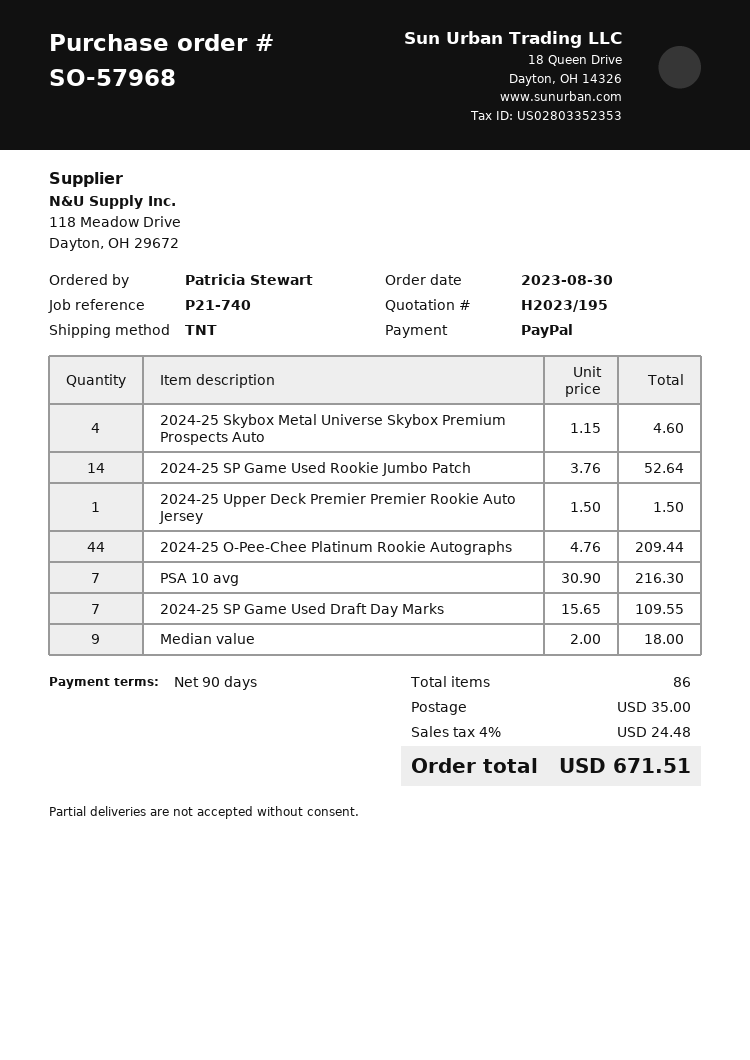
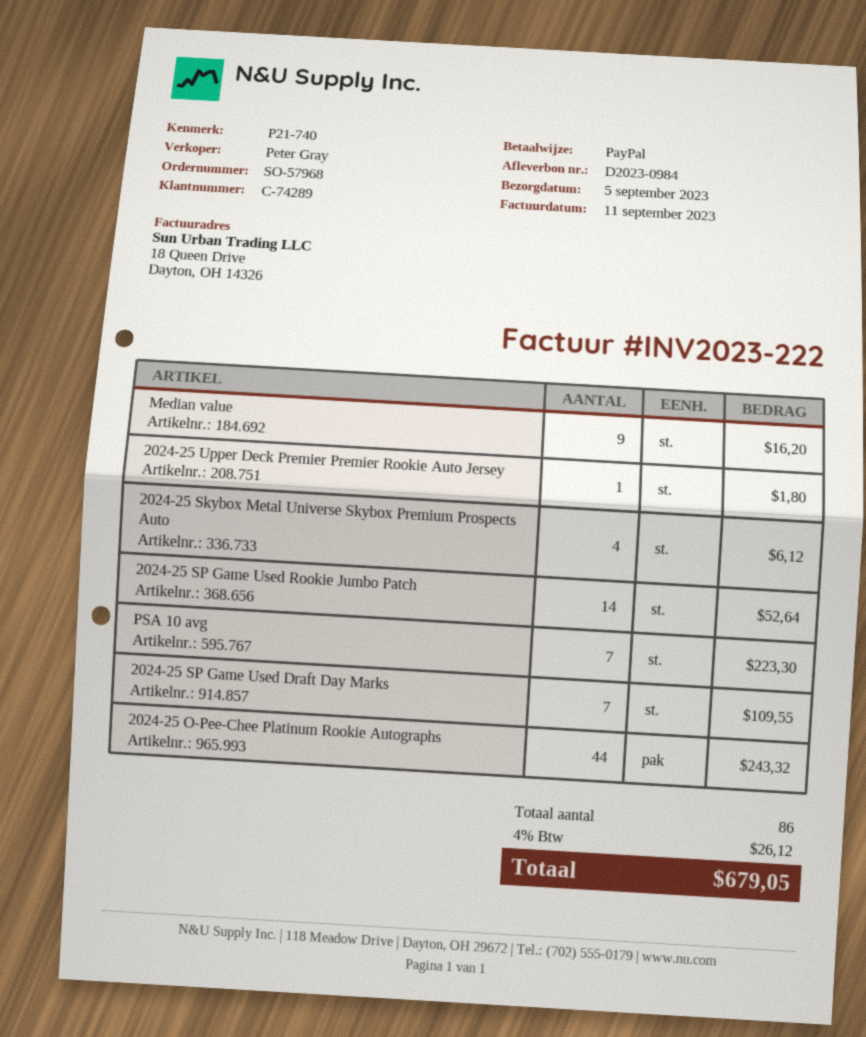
2024-25 Skybox Metal Universe Skybox Premium Prospects Auto: 4 for 4.60 -> 4 for 6.12
2024-25 Upper Deck Premier Premier Rookie Auto Jersey: 1 for 1.50 -> 1 for 1.80
2024-25 O-Pee-Chee Platinum Rookie Autographs: 44 for 209.44 -> 44 for 243.32
PSA 10 avg: 7 for 216.30 -> 7 for 223.30
Median value: 9 for 18.00 -> 9 for 16.20
shipping: 35.00 -> none
tax: 4% = 24.48 -> 4% = 26.12
total: 671.51 -> 679.05

